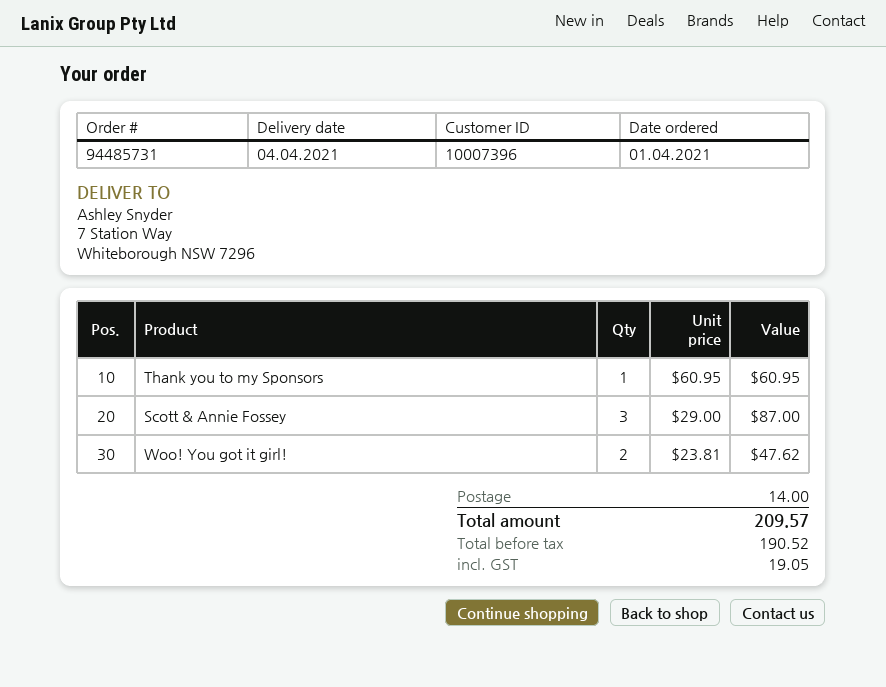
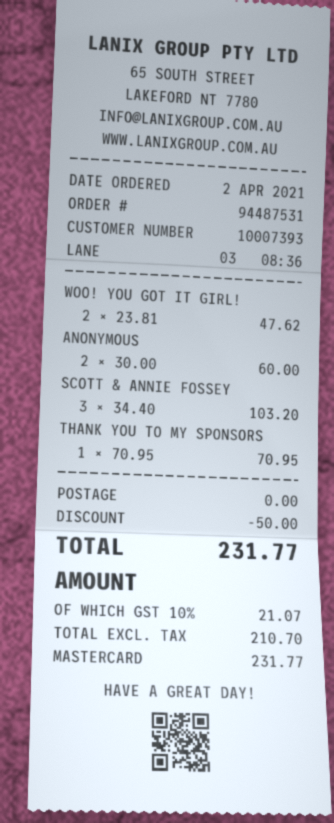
order number: 94485731 -> 94487531
order date: 2021-04-01 -> 2021-04-02
customer number: 10007396 -> 10007393
Thank you to my Sponsors: 1 x 60.95 = 60.95 -> 1 x 70.95 = 70.95
Scott & Annie Fossey: 3 x 29.00 = 87.00 -> 3 x 34.40 = 103.20
ANONYMOUS: none -> 2 x 30.00 = 60.00
discount: none -> 50.00
shipping: 14.00 -> 0.00
net: 190.52 -> 210.70
tax: 19.05 -> 21.07
total: 209.57 -> 231.77

